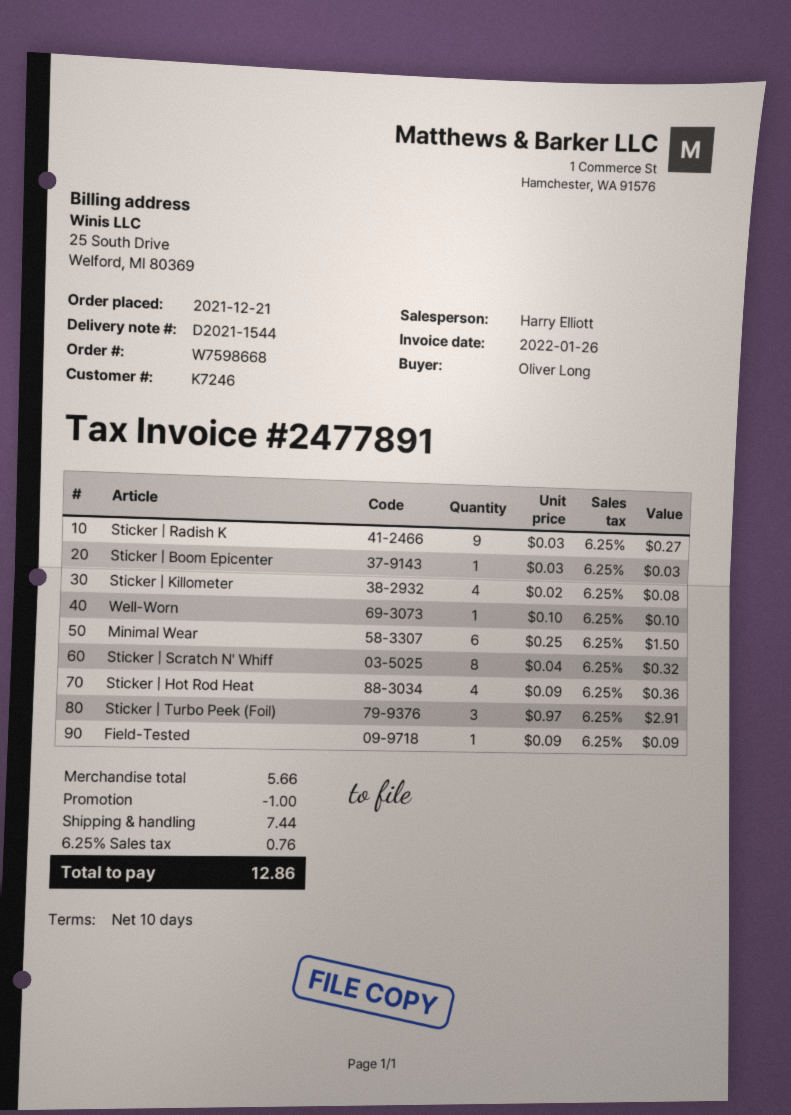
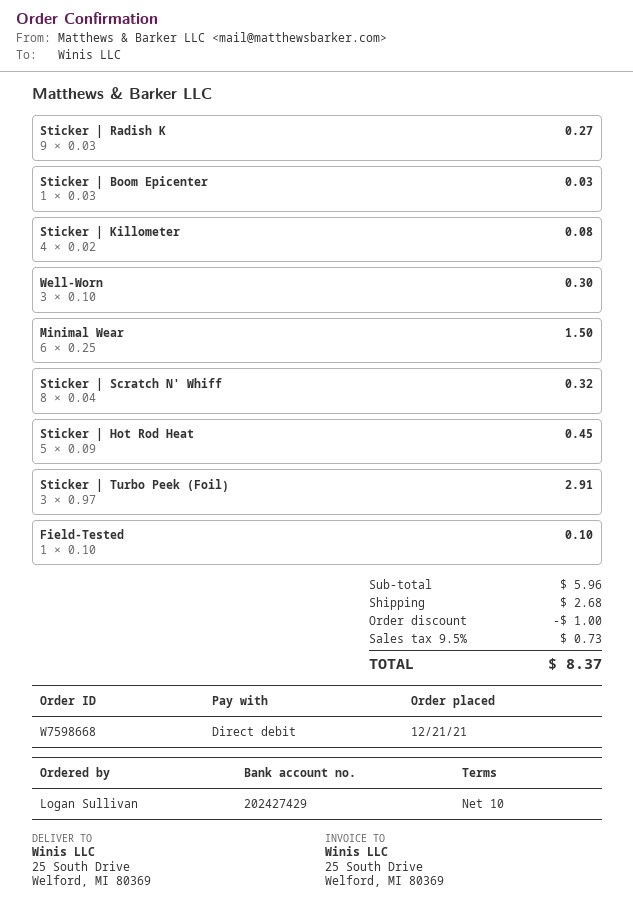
ordered by: Oliver Long -> Logan Sullivan
Well-Worn: 1 x 0.10 = 0.10 -> 3 x 0.10 = 0.30
Sticker | Hot Rod Heat: 4 x 0.09 = 0.36 -> 5 x 0.09 = 0.45
Field-Tested: 1 x 0.09 = 0.09 -> 1 x 0.10 = 0.10
subtotal: 5.66 -> 5.96
shipping: 7.44 -> 2.68
tax: 6.25% = 0.76 -> 9.5% = 0.73
total: 12.86 -> 8.37

